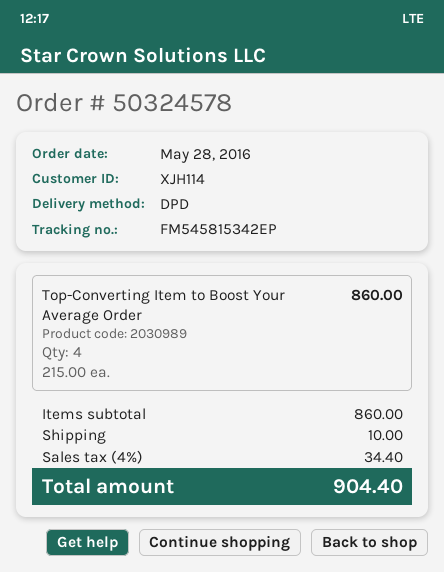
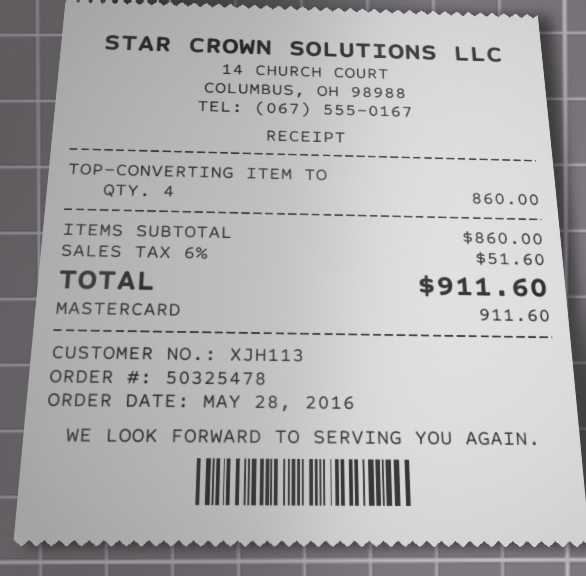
order number: 50324578 -> 50325478
customer number: XJH114 -> XJH113
shipping: 10.00 -> none
tax: 4% = 34.40 -> 6% = 51.60
total: 904.40 -> 911.60

